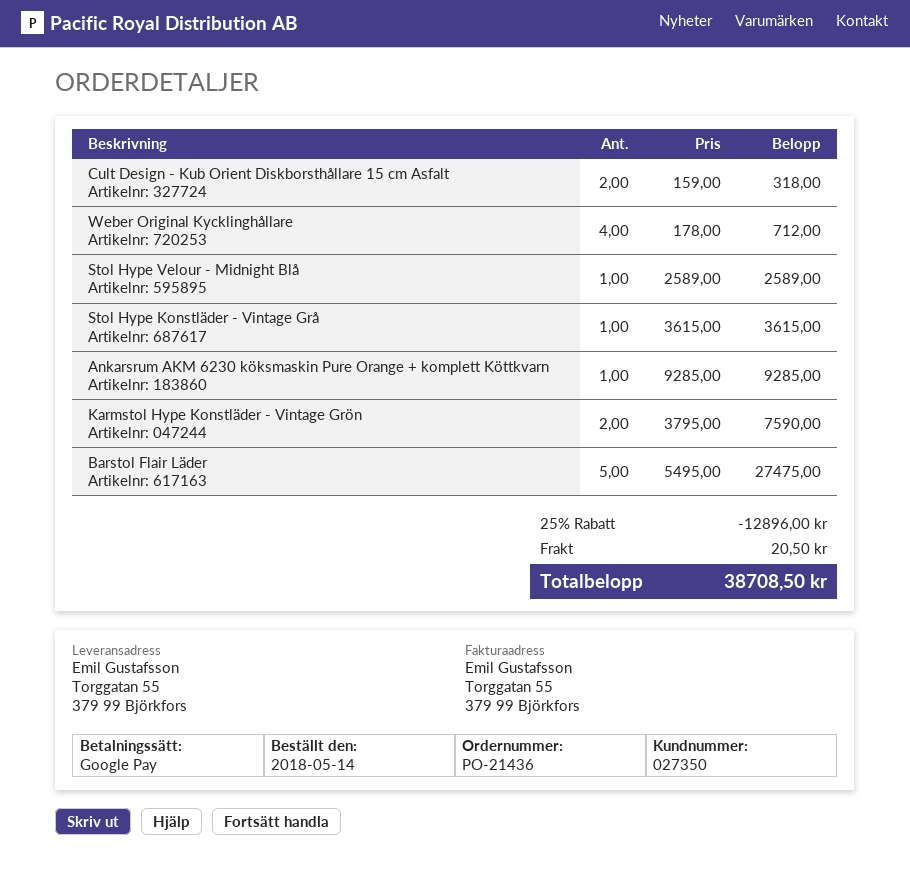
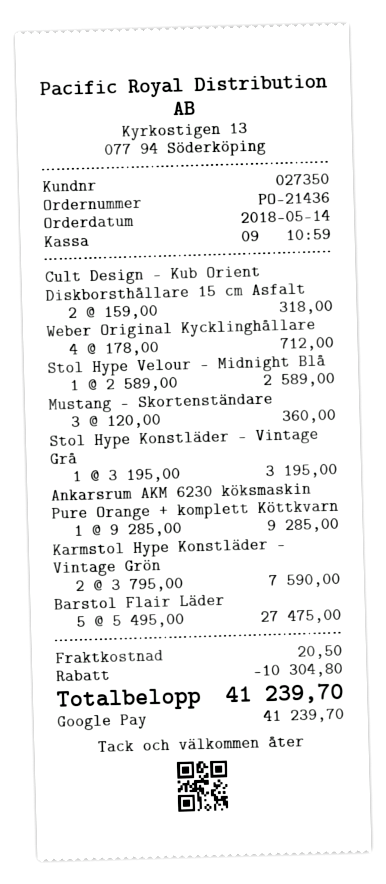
Stol Hype Konstläder - Vintage Grå: 1 x 3615.00 = 3615.00 -> 1 x 3195.00 = 3195.00
Mustang - Skortenständare: none -> 3 x 120.00 = 360.00
discount: 12896.00 -> 10304.80
total: 38708.50 -> 41239.70

